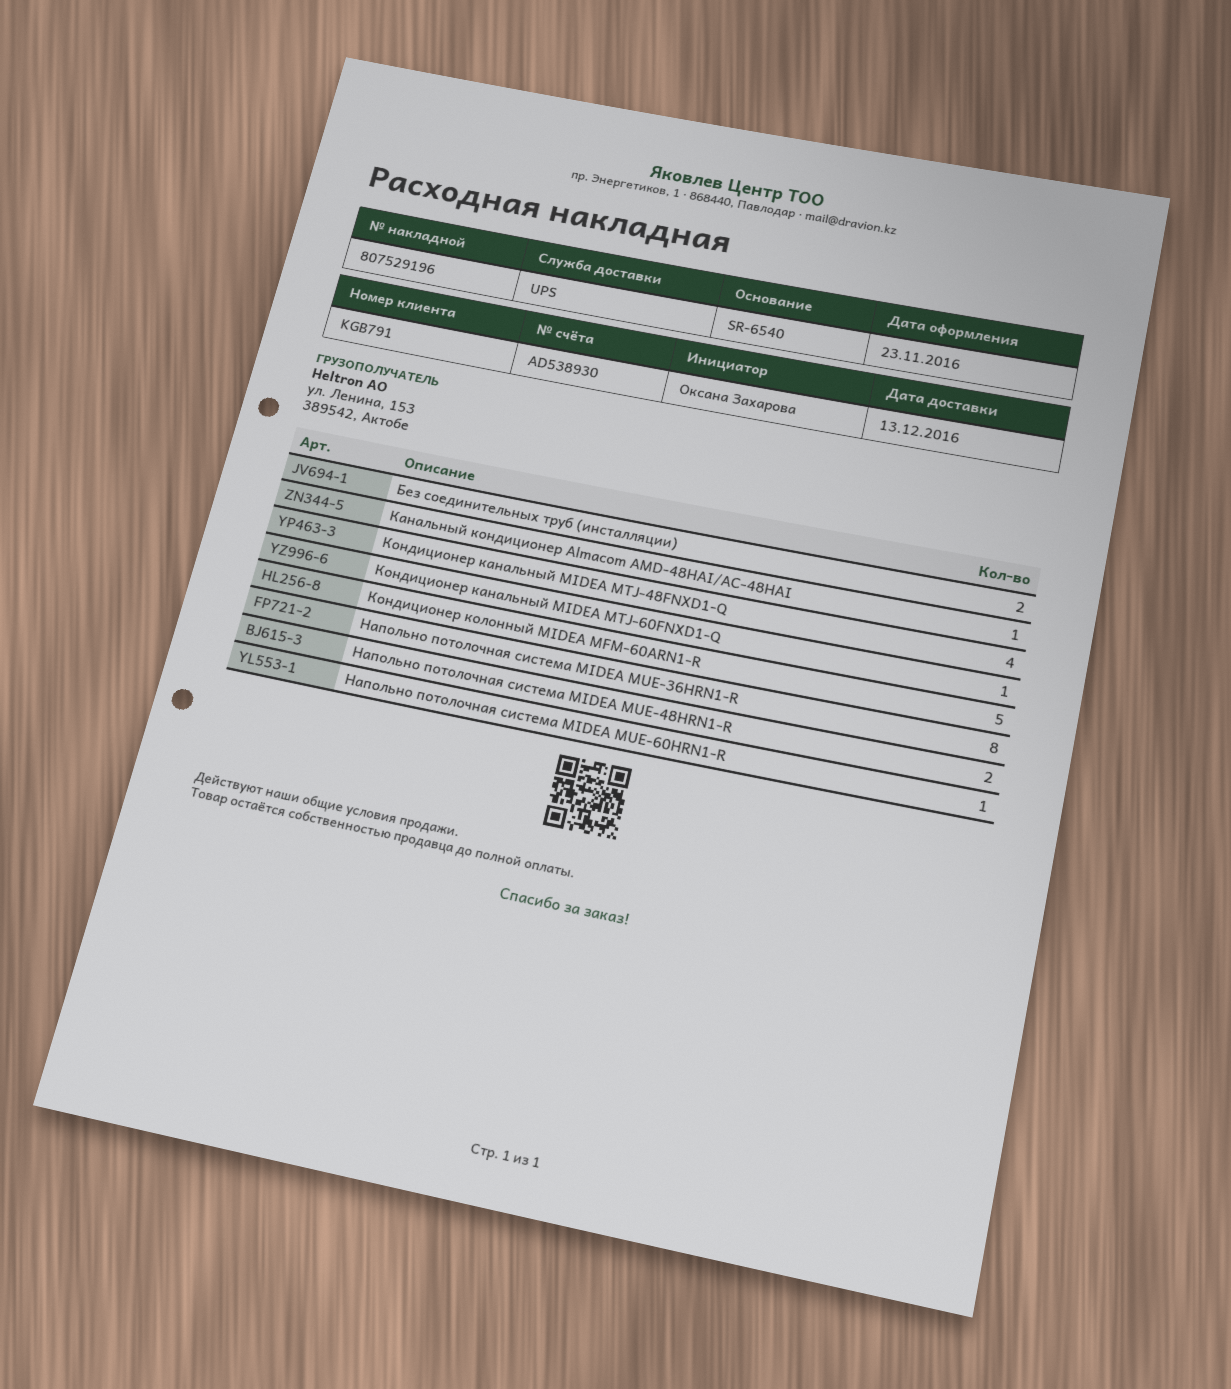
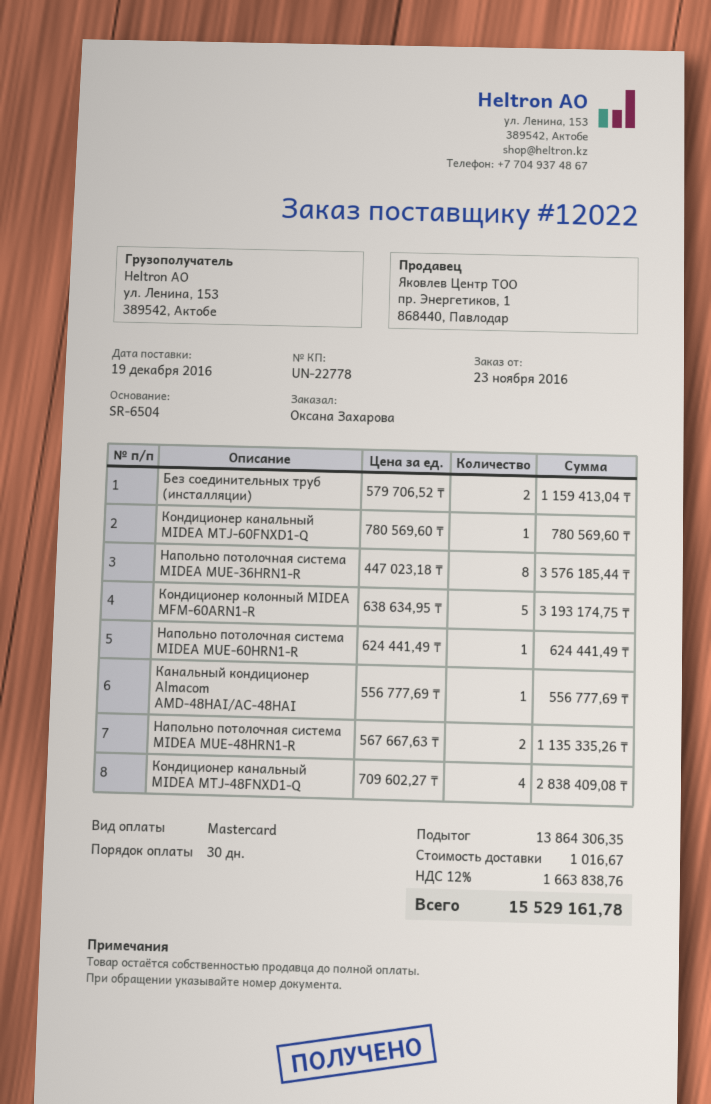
delivery date: 2016-12-13 -> 2016-12-19
reference: SR-6540 -> SR-6504

